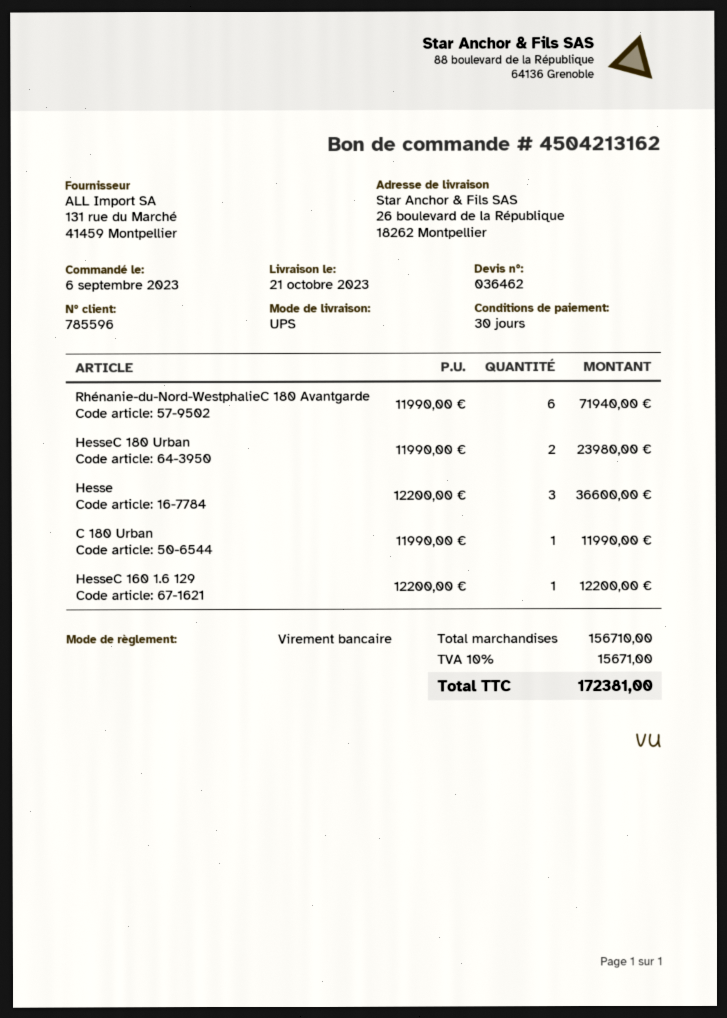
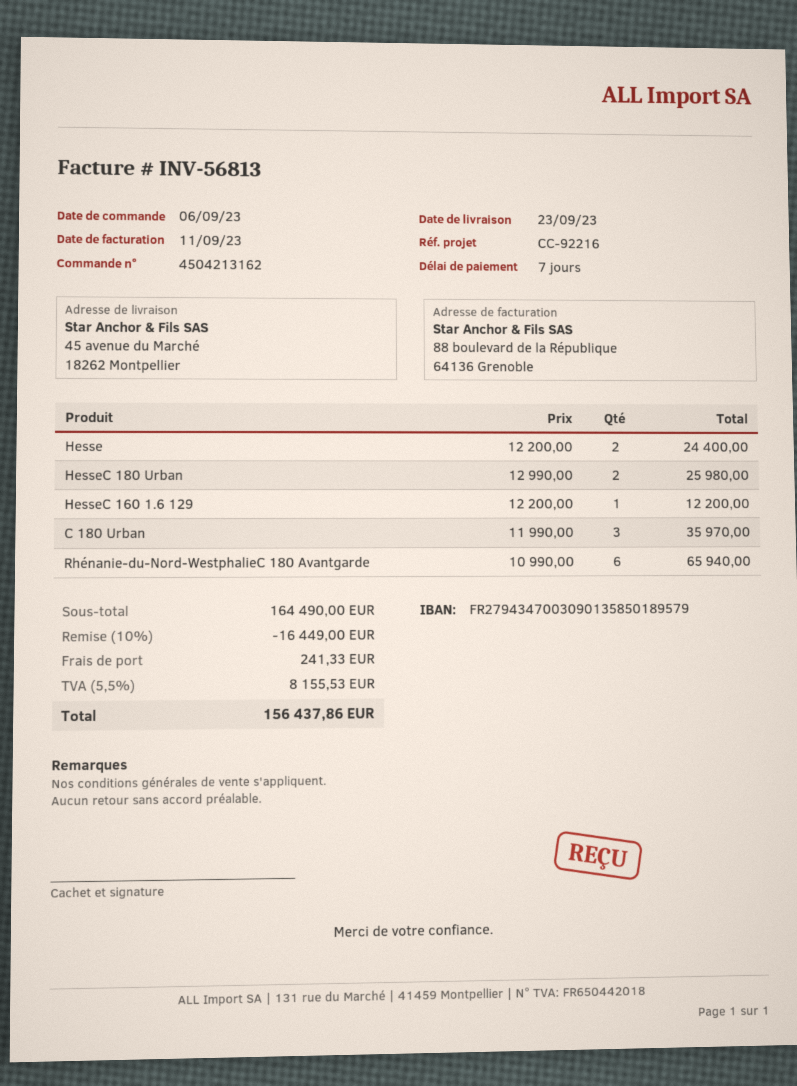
delivery date: 2023-10-21 -> 2023-09-23
payment terms: 30 days -> 7 days
ship to: 26 boulevard de la République, 18262 Montpellier -> 45 avenue du Marché, 18262 Montpellier
Rhénanie-du-Nord-WestphalieC 180 Avantgarde: 6 x 11990.00 = 71940.00 -> 6 x 10990.00 = 65940.00
HesseC 180 Urban: 2 x 11990.00 = 23980.00 -> 2 x 12990.00 = 25980.00
Hesse: 3 x 12200.00 = 36600.00 -> 2 x 12200.00 = 24400.00
C 180 Urban: 1 x 11990.00 = 11990.00 -> 3 x 11990.00 = 35970.00
subtotal: 156710.00 -> 164490.00
discount: none -> 10% = 16449.00
shipping: none -> 241.33
tax: 10% = 15671.00 -> 5.5% = 8155.53
total: 172381.00 -> 156437.86

